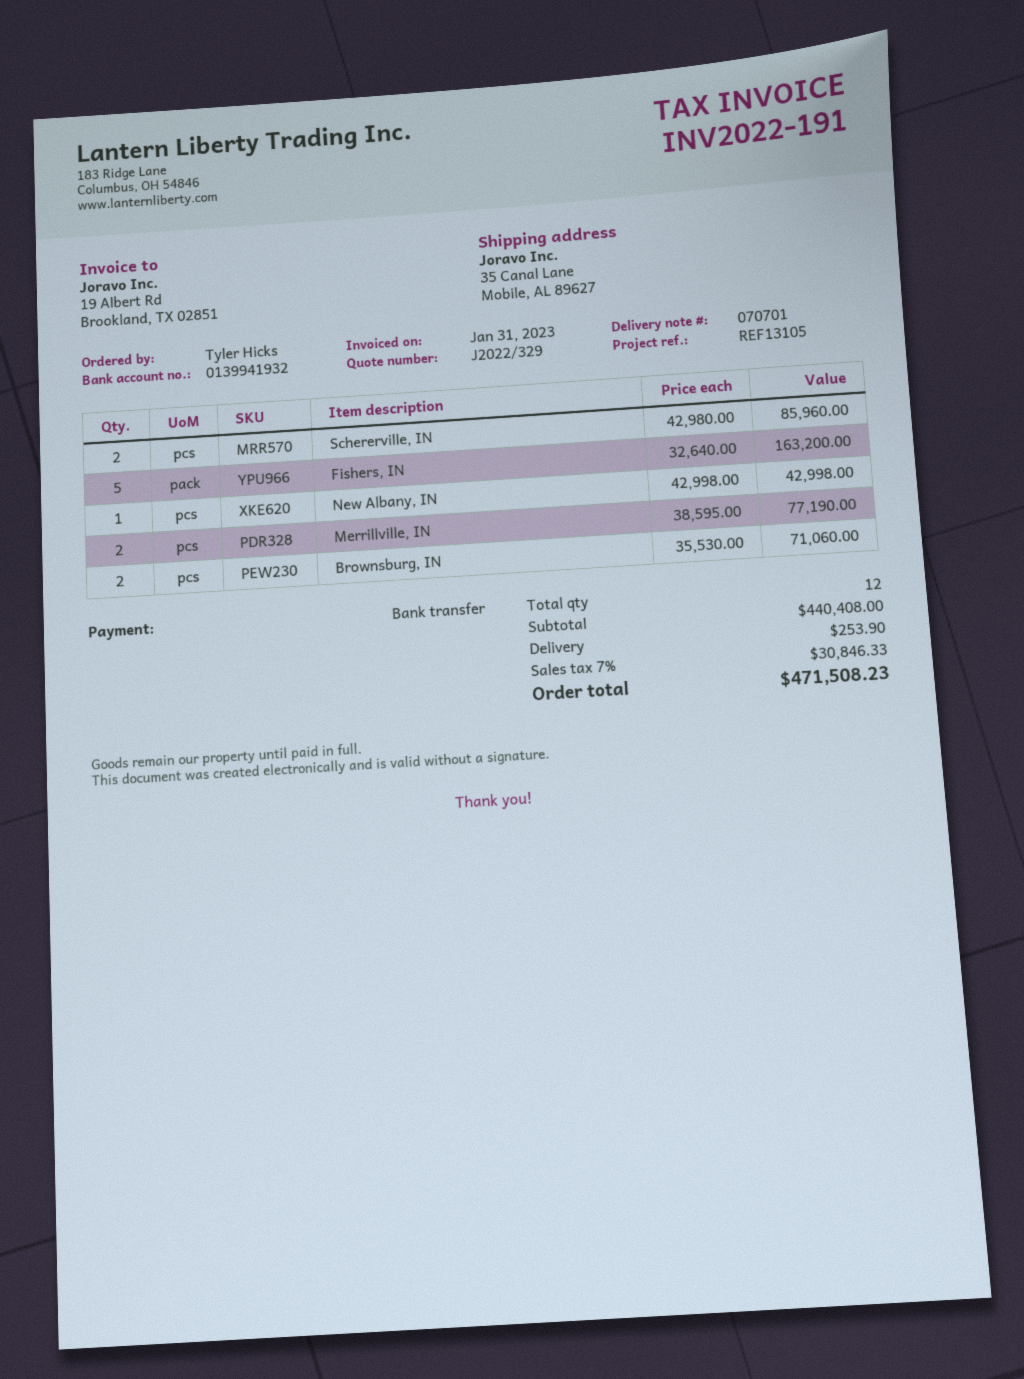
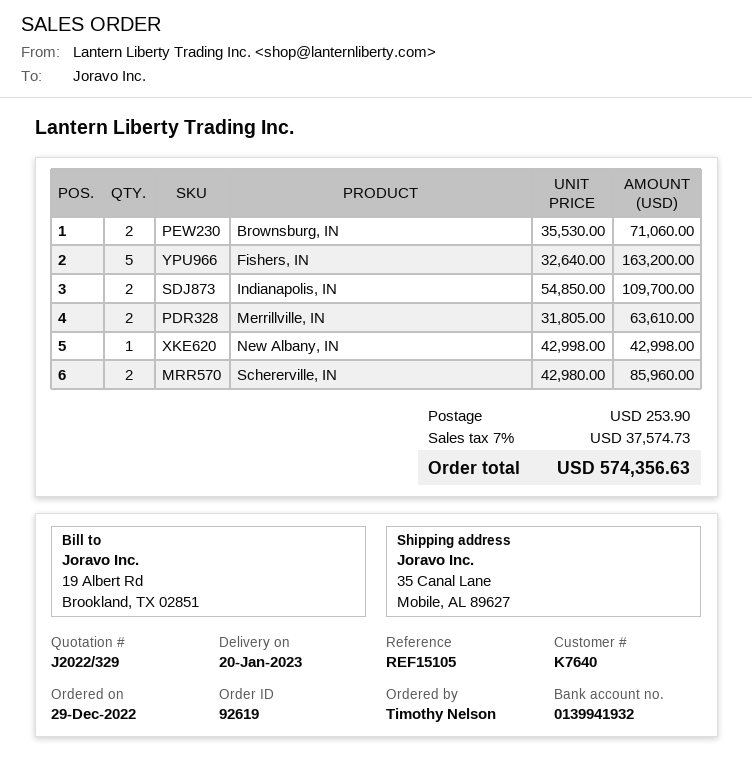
reference: REF13105 -> REF15105
ordered by: Tyler Hicks -> Timothy Nelson
Merrillville, IN: 2 x 38595.00 = 77190.00 -> 2 x 31805.00 = 63610.00
Indianapolis, IN: none -> 2 x 54850.00 = 109700.00
tax: 7% = 30846.33 -> 7% = 37574.73
total: 471508.23 -> 574356.63

